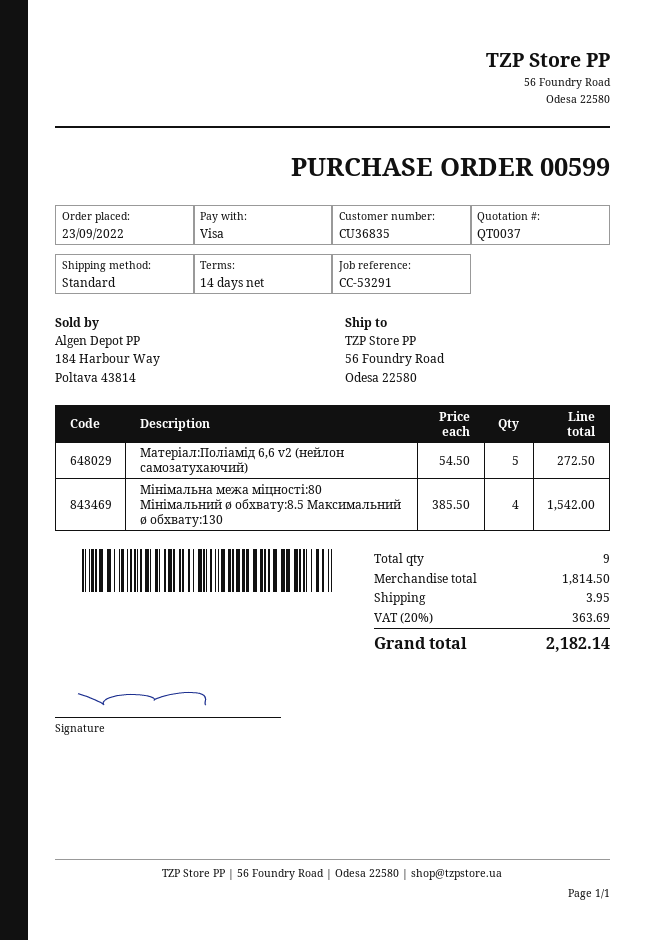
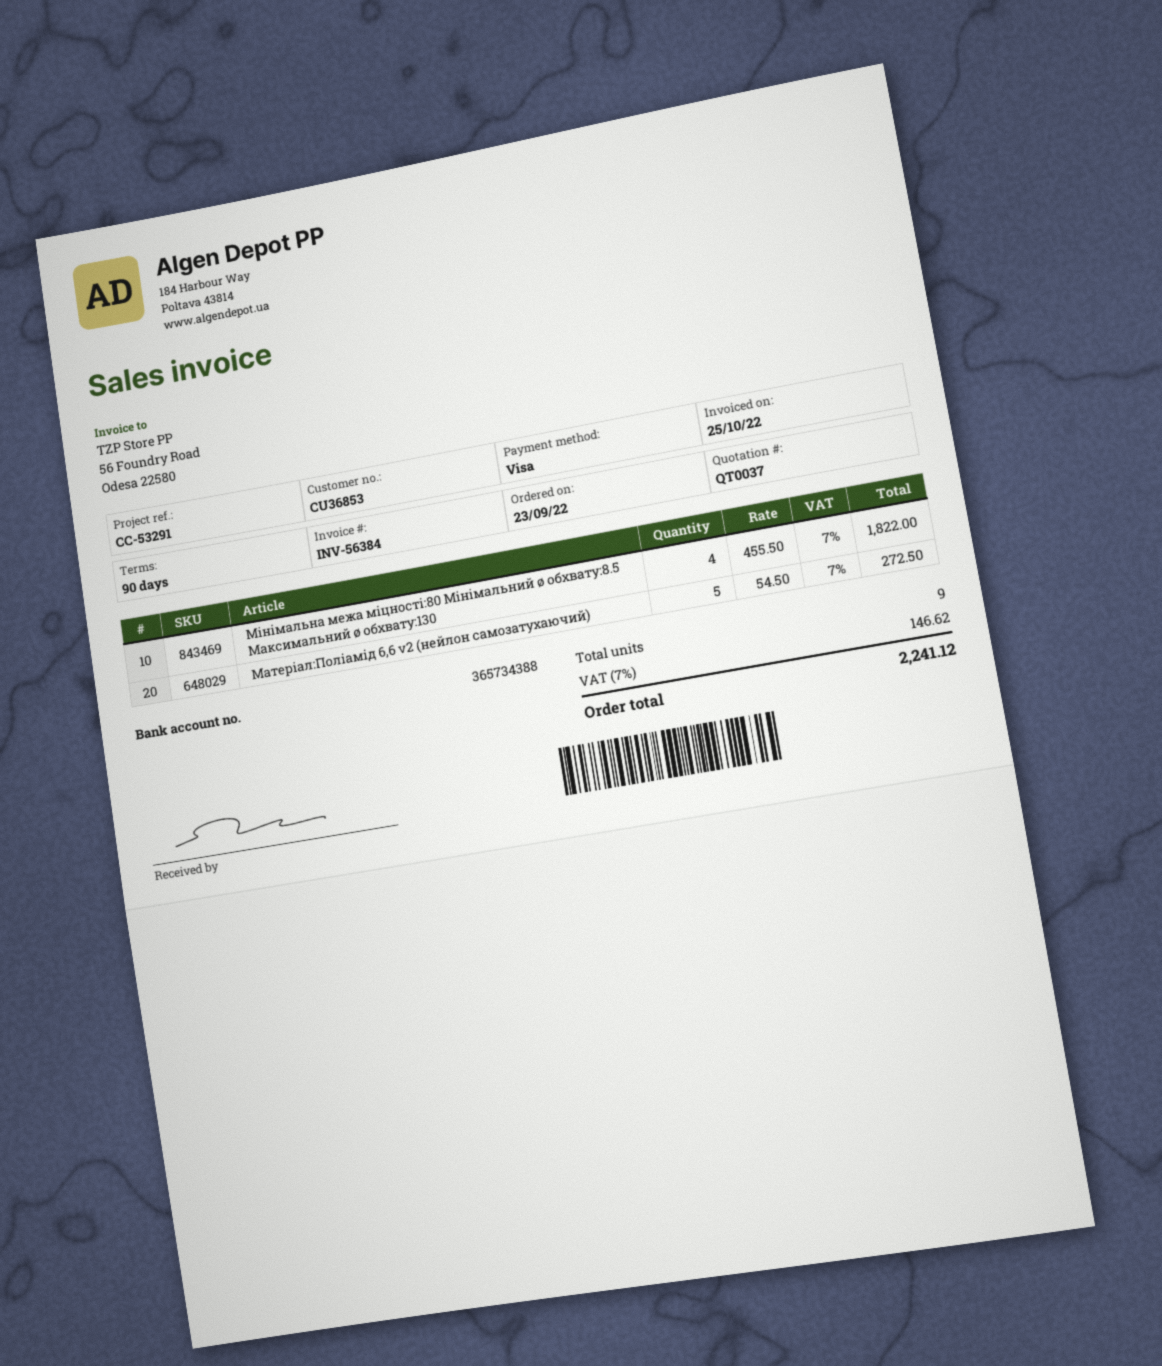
payment terms: 14 days -> 90 days
customer number: CU36835 -> CU36853
Мінімальна межа міцності:80 Мінімальний ø обхвату:8.5 Максимальний ø обхвату:130: 4 x 385.50 = 1542.00 -> 4 x 455.50 = 1822.00
shipping: 3.95 -> none
tax: 20% = 363.69 -> 7% = 146.62
total: 2182.14 -> 2241.12

